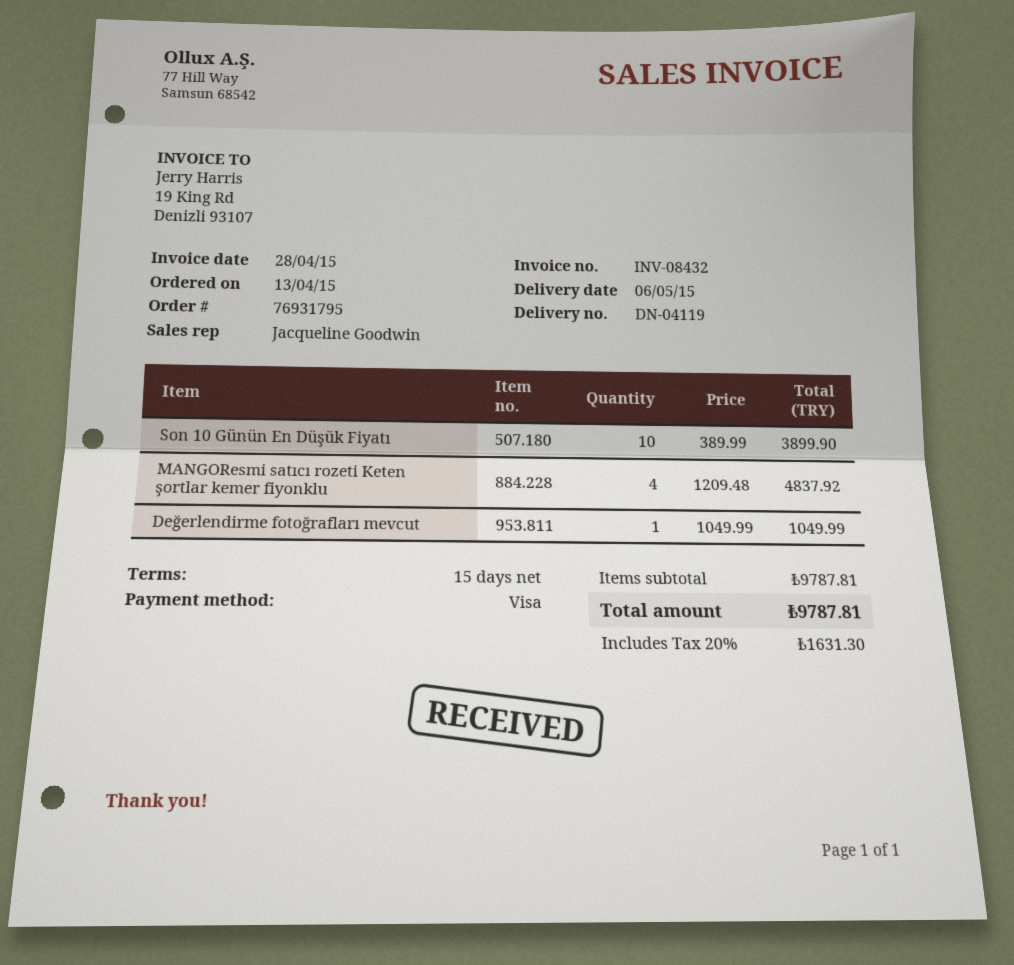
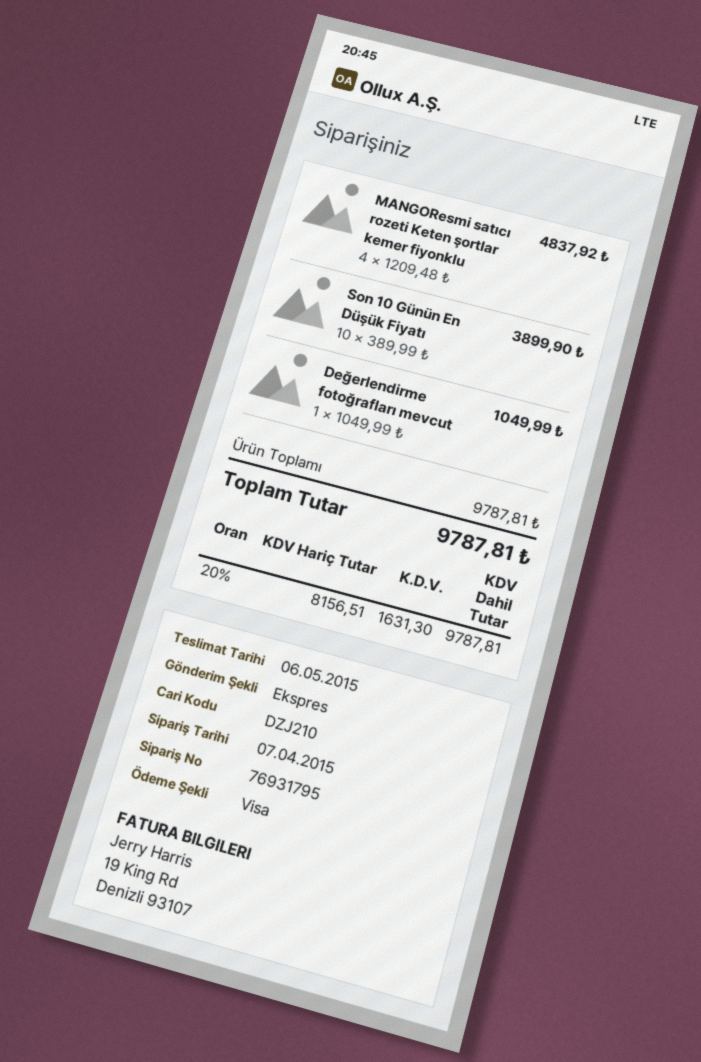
order date: 2015-04-13 -> 2015-04-07

